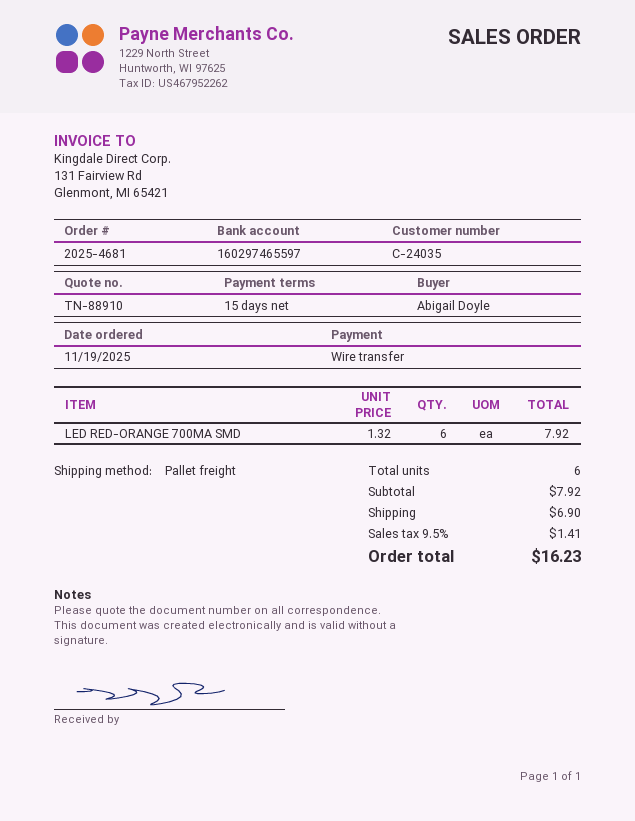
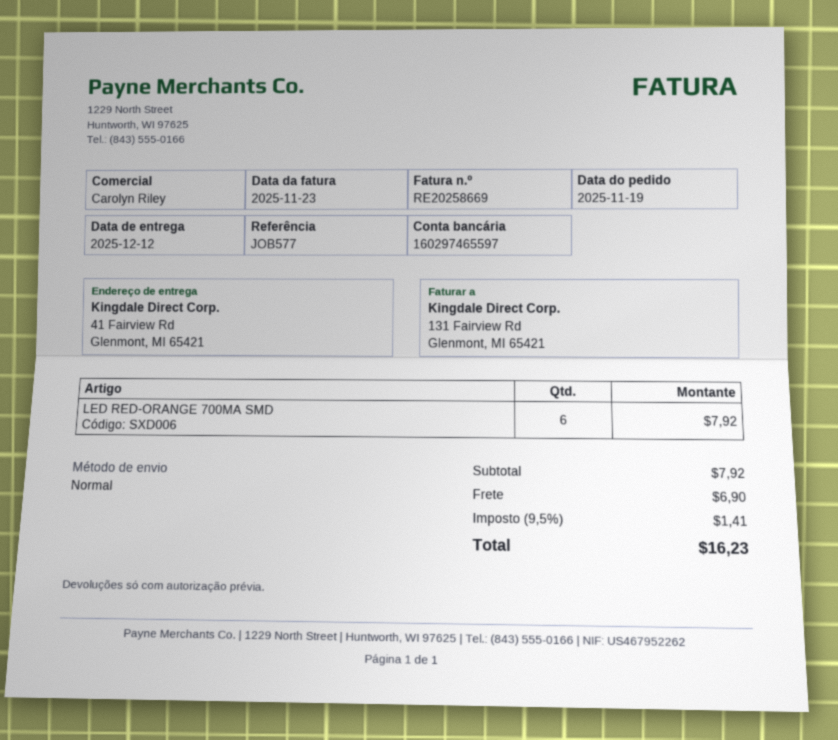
shipping method: pallet freight -> standard

